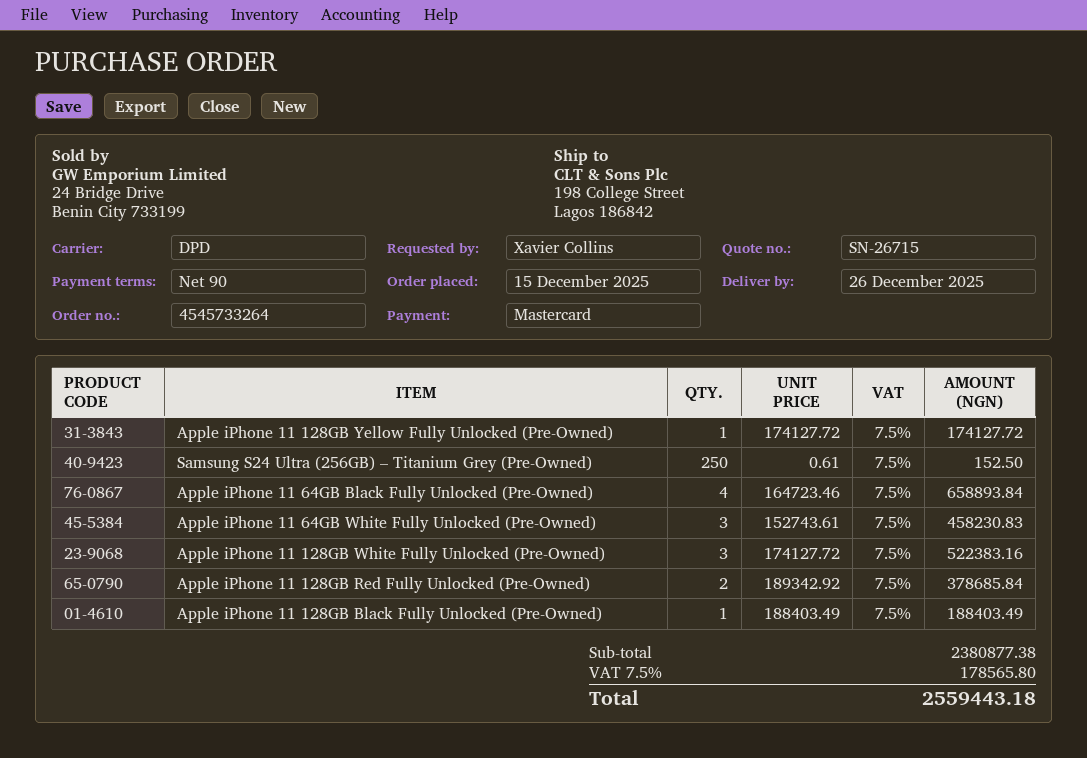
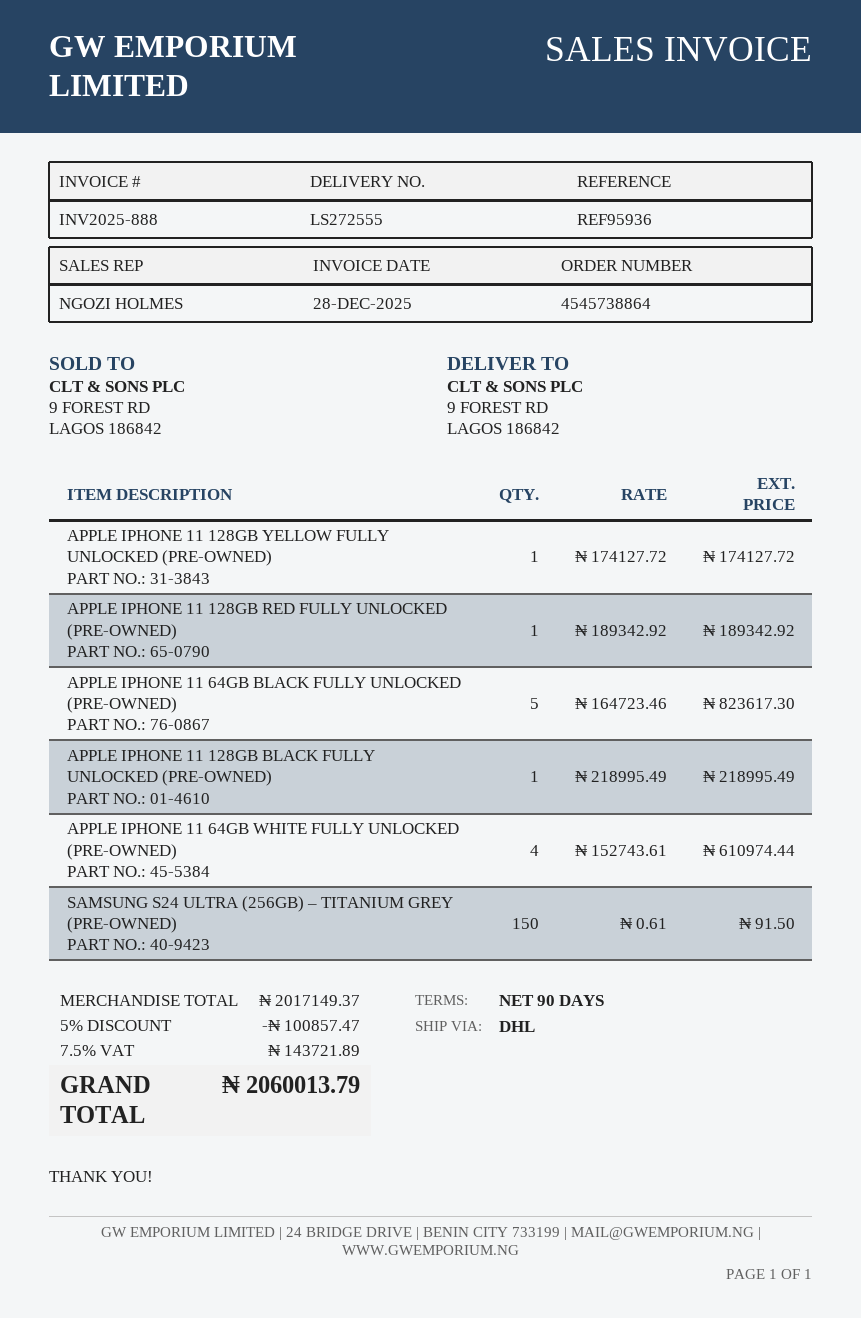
order number: 4545733264 -> 4545738864
shipping method: DPD -> DHL
ship to: 198 College Street, Lagos 186842 -> 9 FOREST RD, LAGOS 186842
Samsung S24 Ultra (256GB) – Titanium Grey (Pre-Owned): 250 x 0.61 = 152.50 -> 150 x 0.61 = 91.50
Apple iPhone 11 64GB Black Fully Unlocked (Pre-Owned): 4 x 164723.46 = 658893.84 -> 5 x 164723.46 = 823617.30
Apple iPhone 11 64GB White Fully Unlocked (Pre-Owned): 3 x 152743.61 = 458230.83 -> 4 x 152743.61 = 610974.44
Apple iPhone 11 128GB White Fully Unlocked (Pre-Owned): 3 x 174127.72 = 522383.16 -> none
Apple iPhone 11 128GB Red Fully Unlocked (Pre-Owned): 2 x 189342.92 = 378685.84 -> 1 x 189342.92 = 189342.92
Apple iPhone 11 128GB Black Fully Unlocked (Pre-Owned): 1 x 188403.49 = 188403.49 -> 1 x 218995.49 = 218995.49
subtotal: 2380877.38 -> 2017149.37
discount: none -> 5% = 100857.47
tax: 7.5% = 178565.80 -> 7.5% = 143721.89
total: 2559443.18 -> 2060013.79

